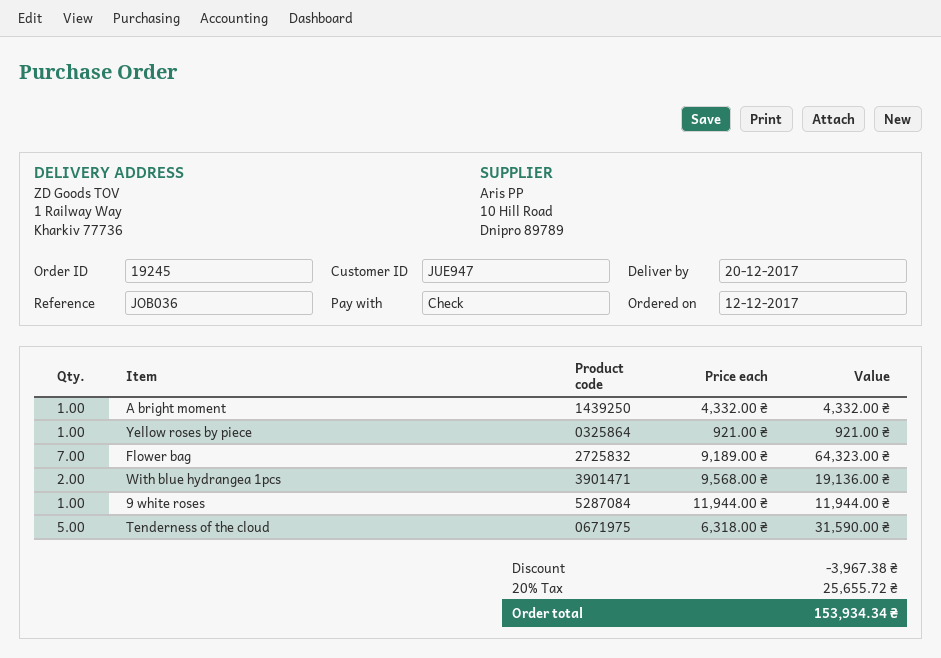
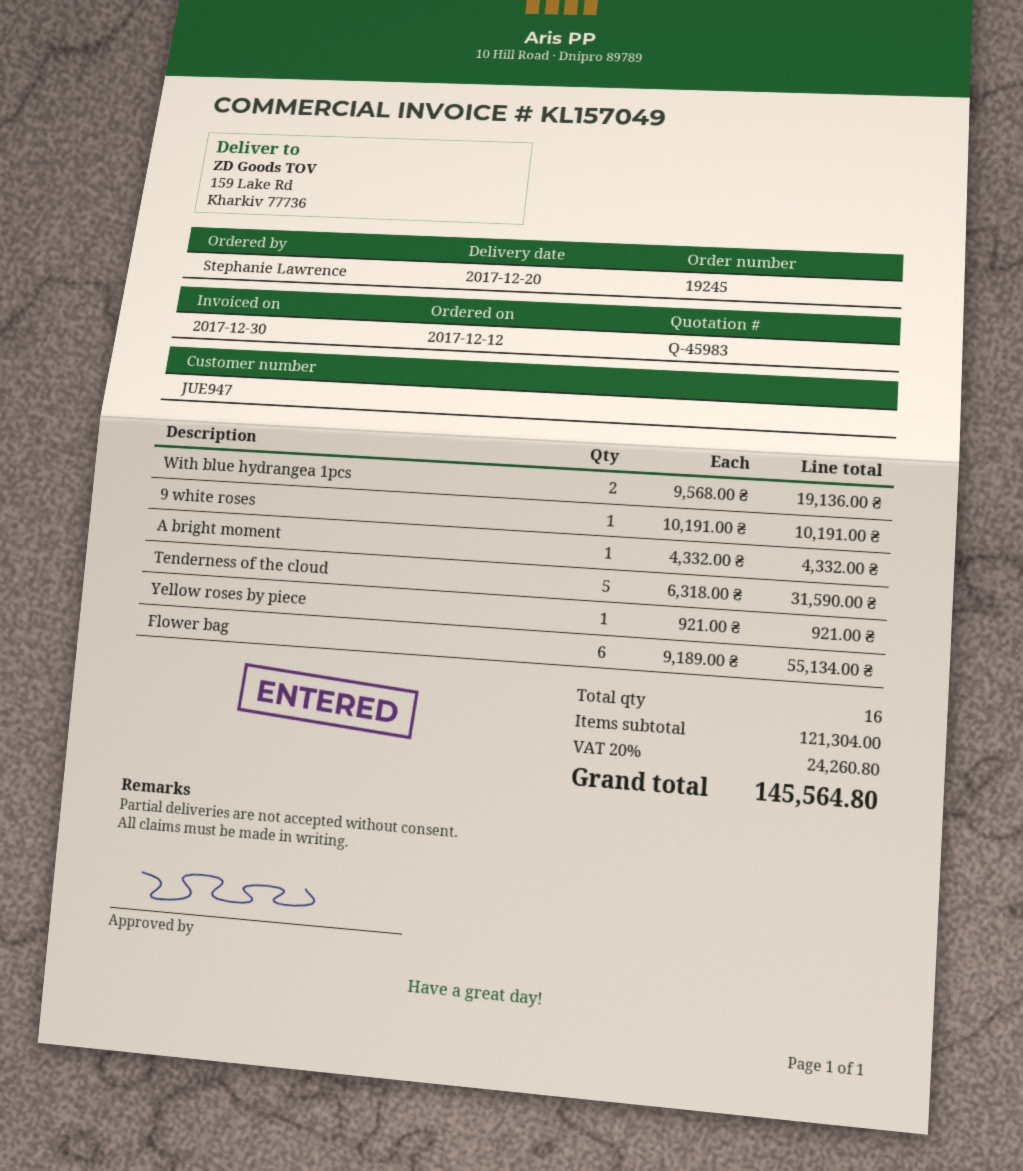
ship to: 1 Railway Way, Kharkiv 77736 -> 159 Lake Rd, Kharkiv 77736
Flower bag: 7 x 9189.00 = 64323.00 -> 6 x 9189.00 = 55134.00
9 white roses: 1 x 11944.00 = 11944.00 -> 1 x 10191.00 = 10191.00
discount: 3967.38 -> none
tax: 20% = 25655.72 -> 20% = 24260.80
total: 153934.34 -> 145564.80

